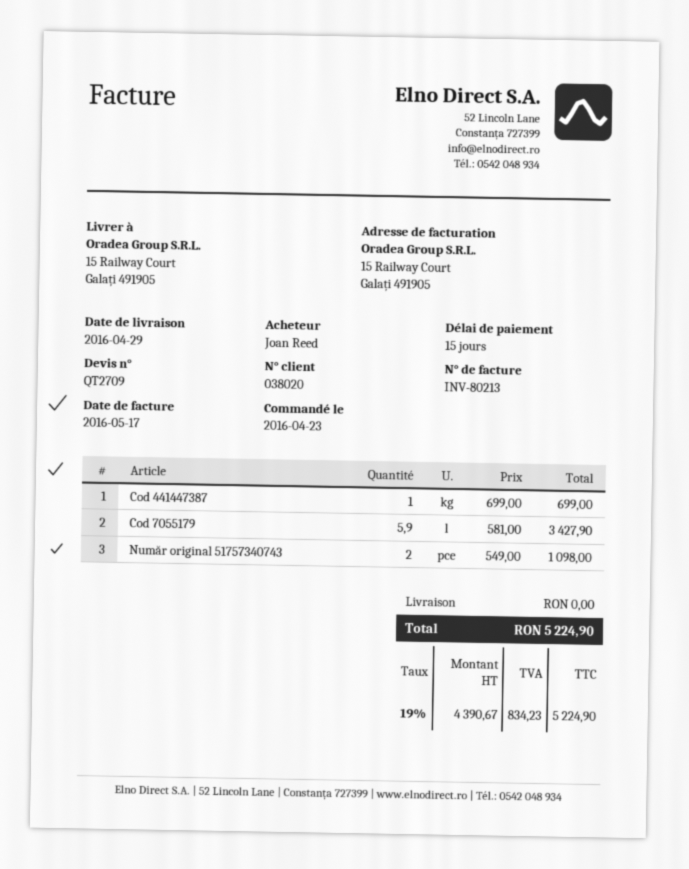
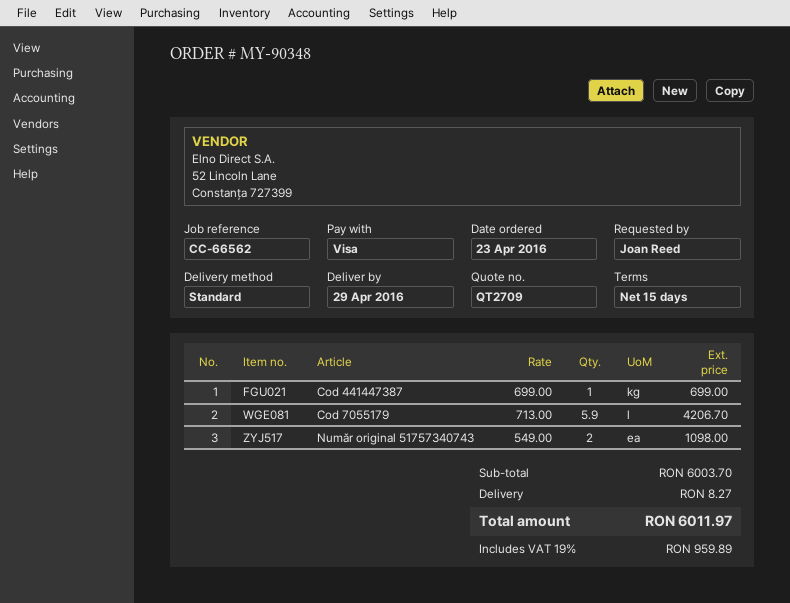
Cod 7055179: 5.9 x 581.00 = 3427.90 -> 5.9 x 713.00 = 4206.70
shipping: 0.00 -> 8.27
tax: 19% = 834.23 -> 19% = 959.89
total: 5224.90 -> 6011.97

